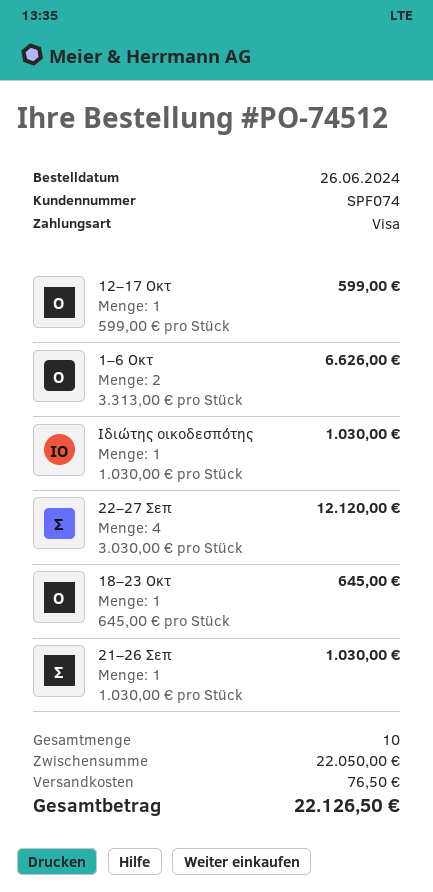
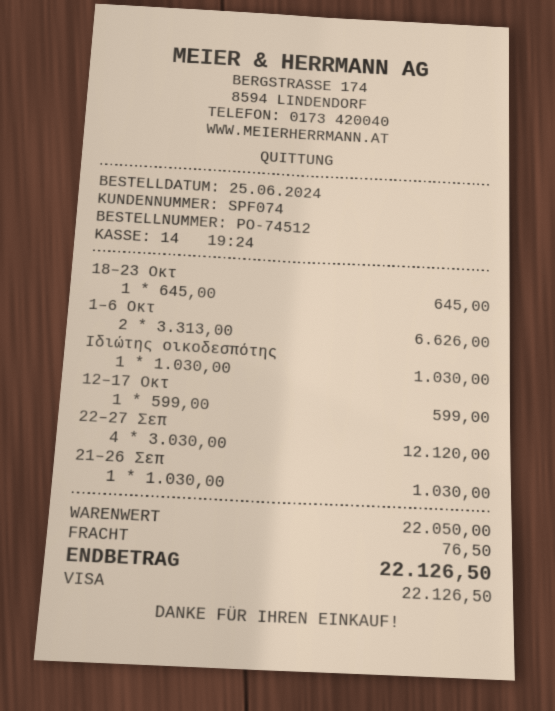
order date: 2024-06-26 -> 2024-06-25

